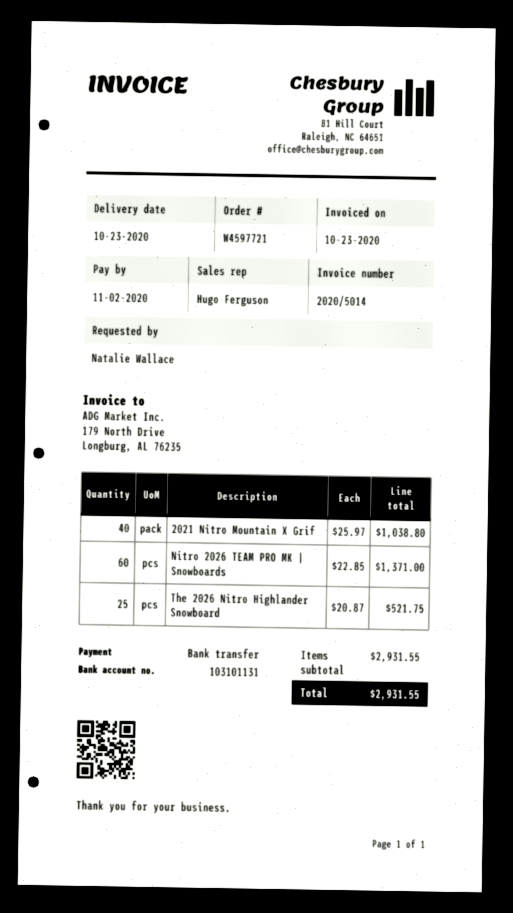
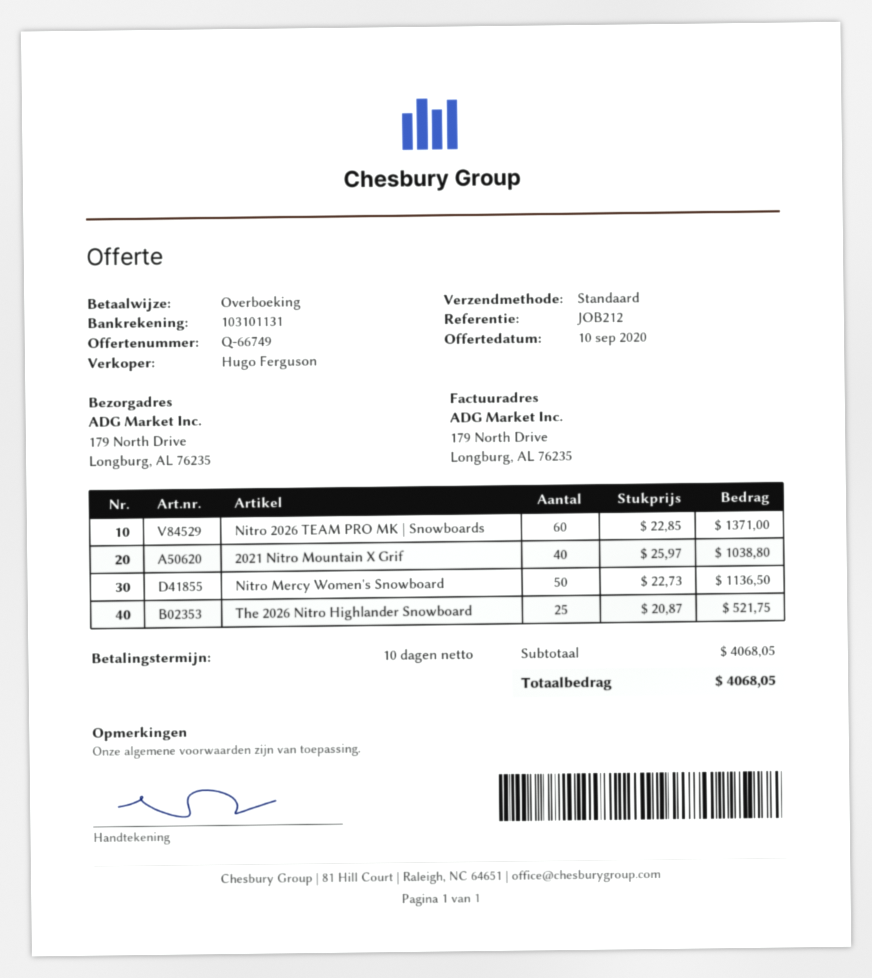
Nitro Mercy Women's Snowboard: none -> 50 x 22.73 = 1136.50
subtotal: 2931.55 -> 4068.05
total: 2931.55 -> 4068.05

